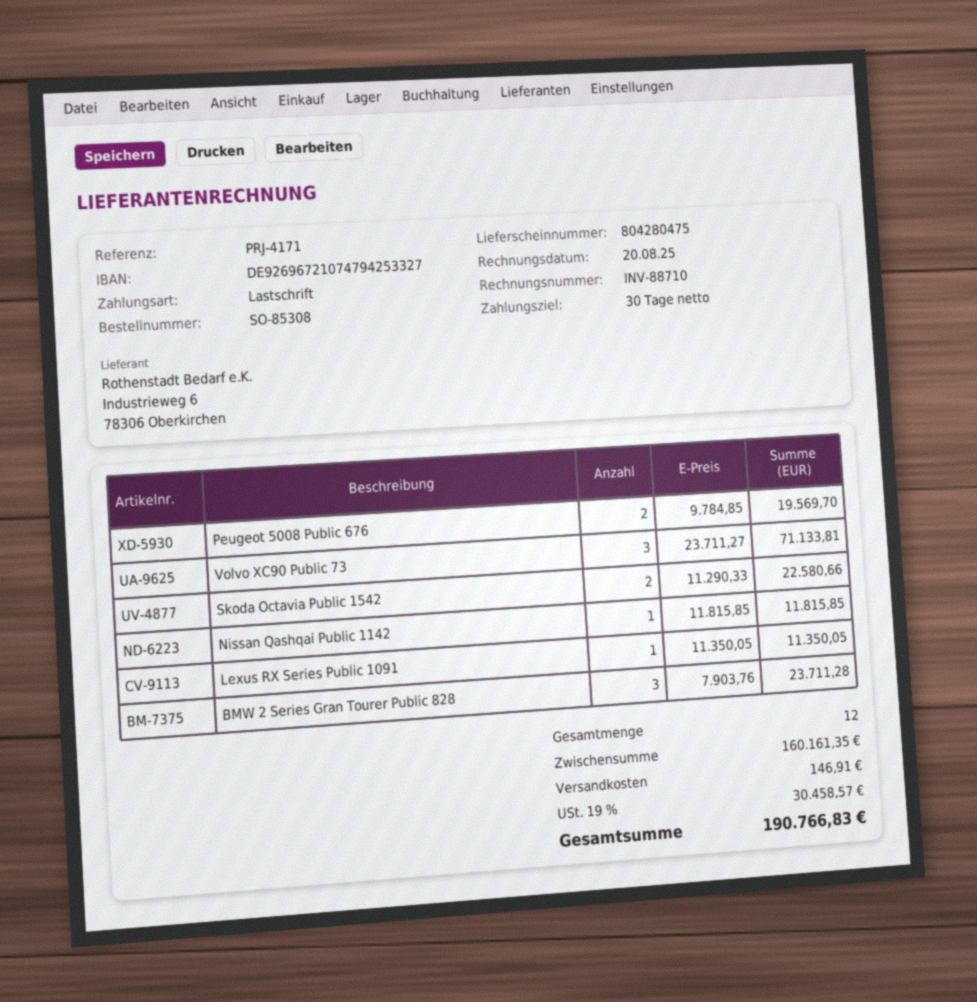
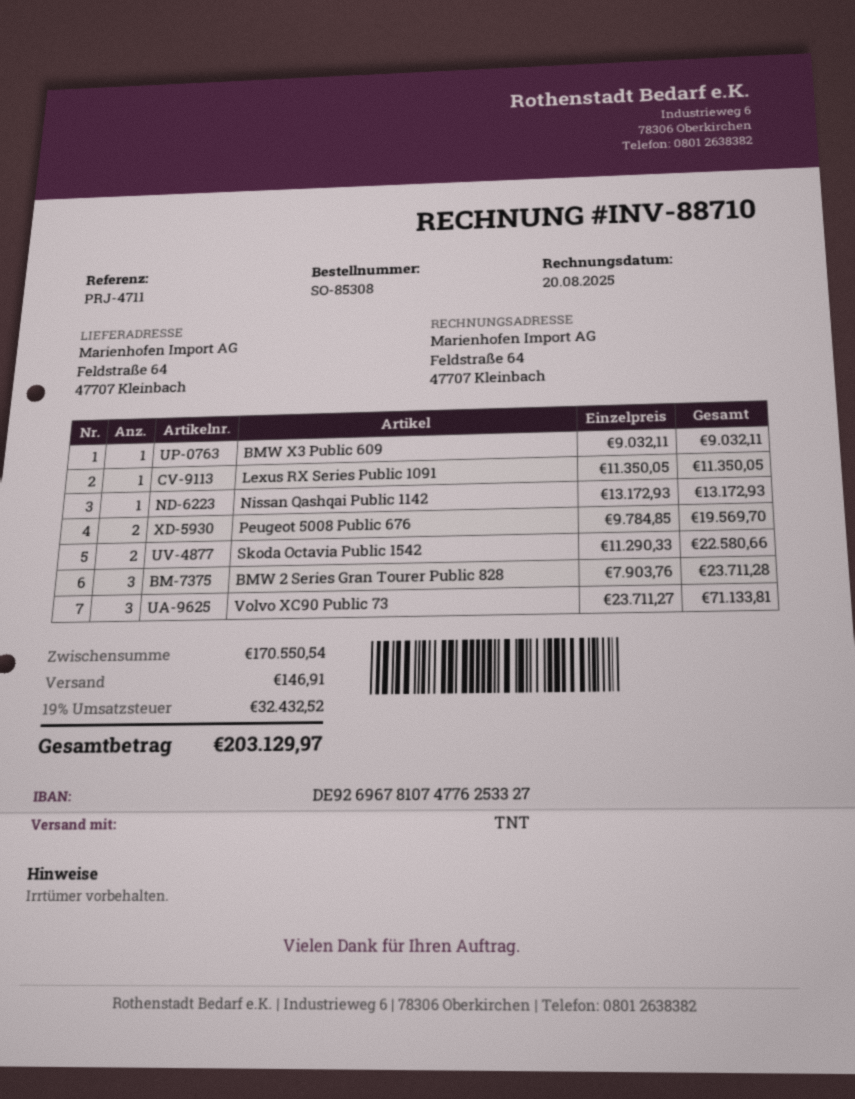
reference: PRJ-4171 -> PRJ-4711
bank account: DE92696721074794253327 -> DE92696781074776253327
Nissan Qashqai Public 1142: 1 x 11815.85 = 11815.85 -> 1 x 13172.93 = 13172.93
BMW X3 Public 609: none -> 1 x 9032.11 = 9032.11
subtotal: 160161.35 -> 170550.54
tax: 19% = 30458.57 -> 19% = 32432.52
total: 190766.83 -> 203129.97

